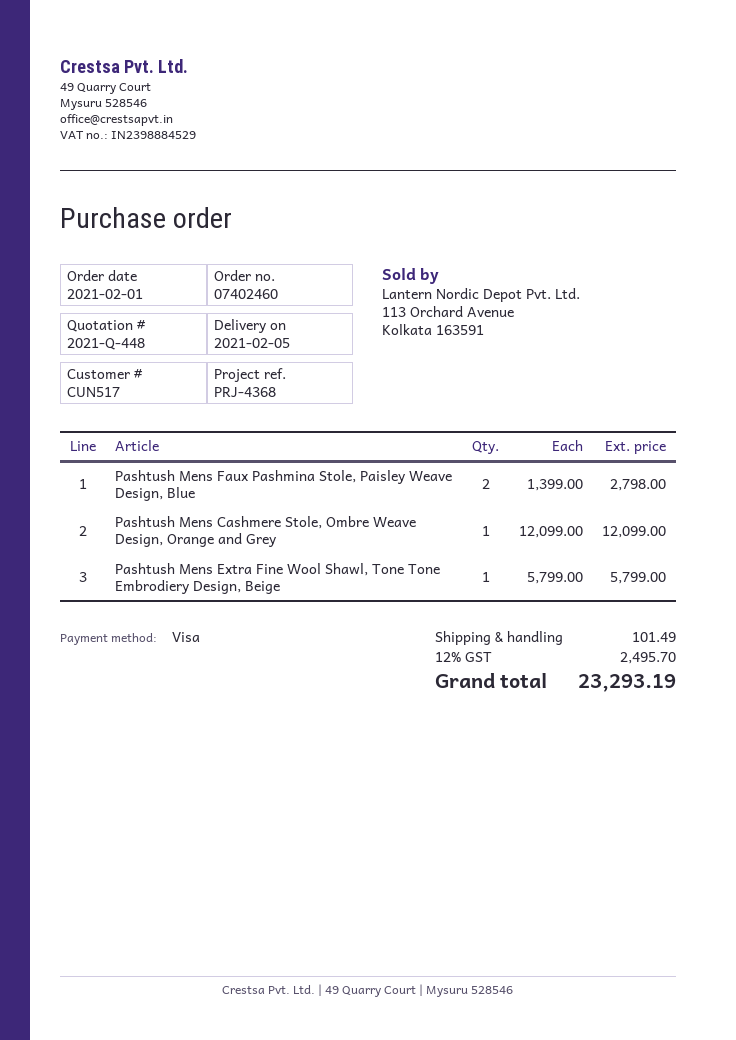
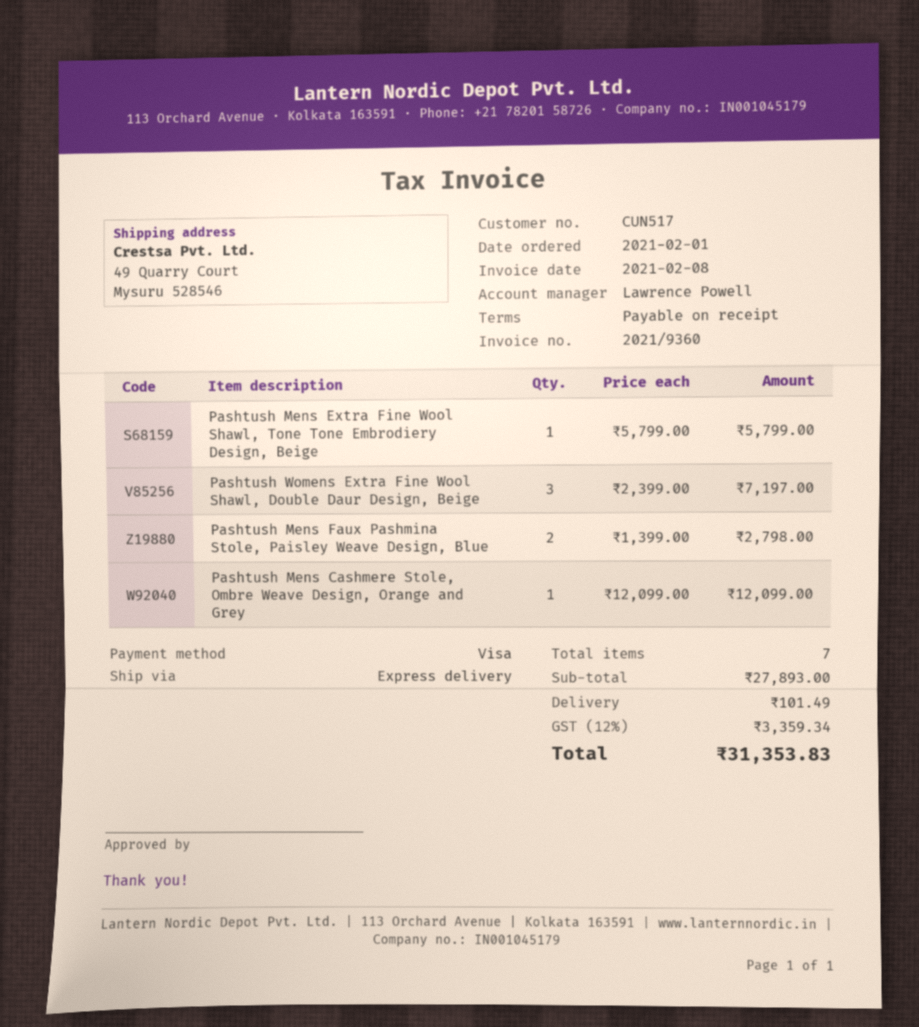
Pashtush Womens Extra Fine Wool Shawl, Double Daur Design, Beige: none -> 3 x 2399.00 = 7197.00
tax: 12% = 2495.70 -> 12% = 3359.34
total: 23293.19 -> 31353.83

